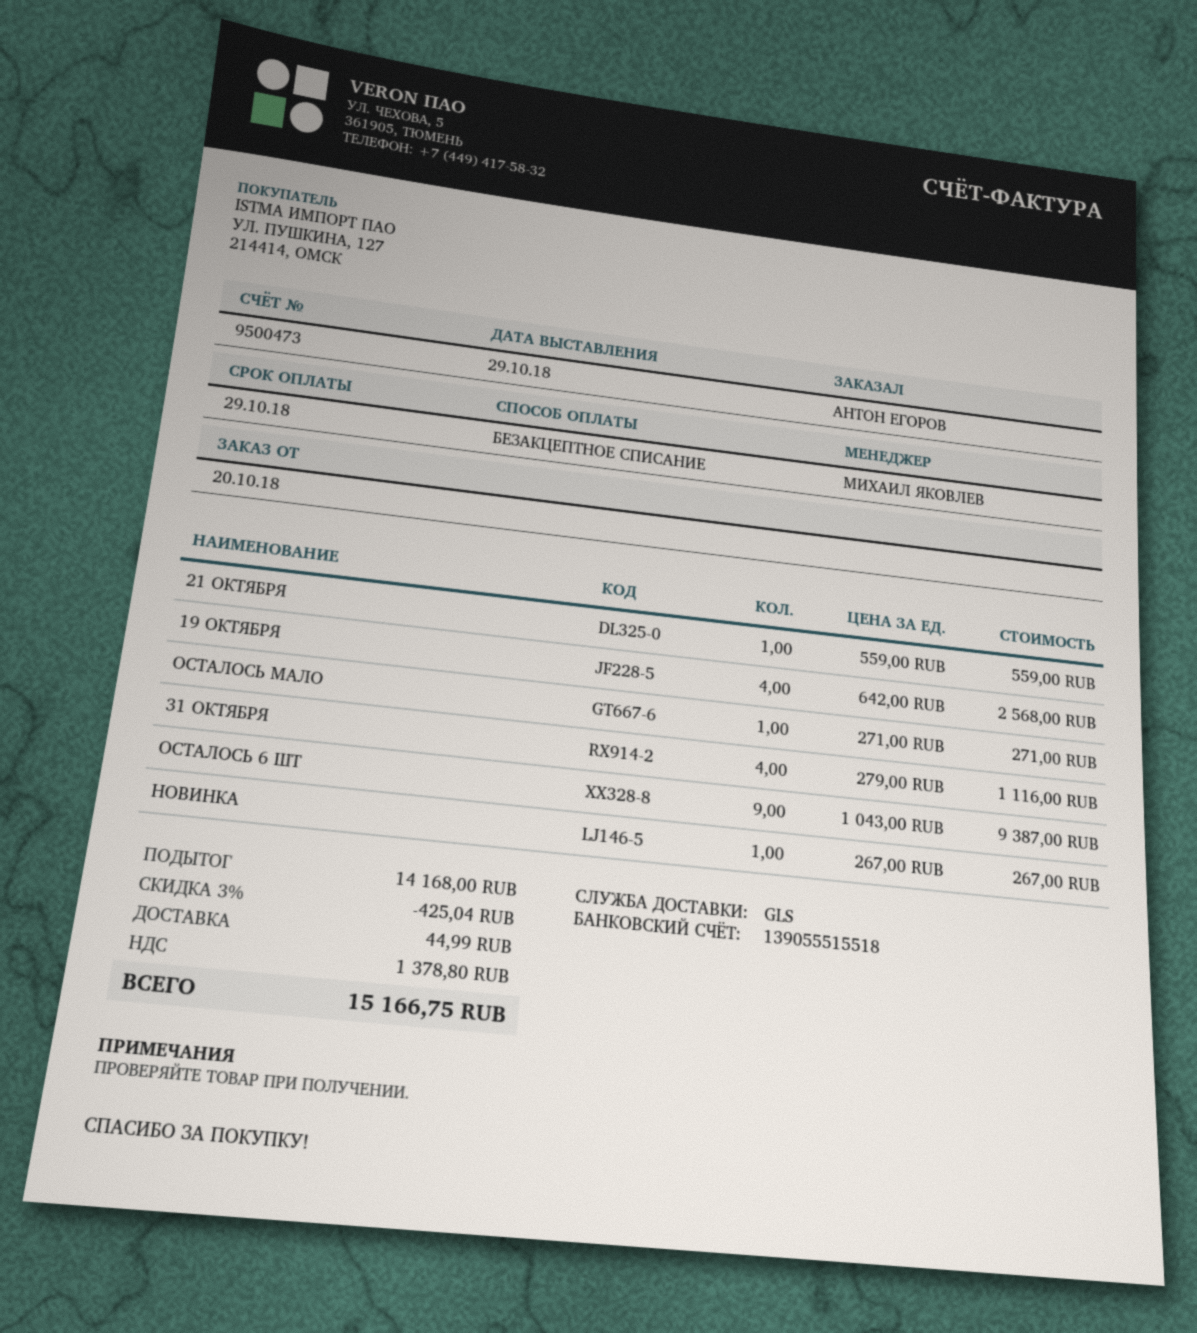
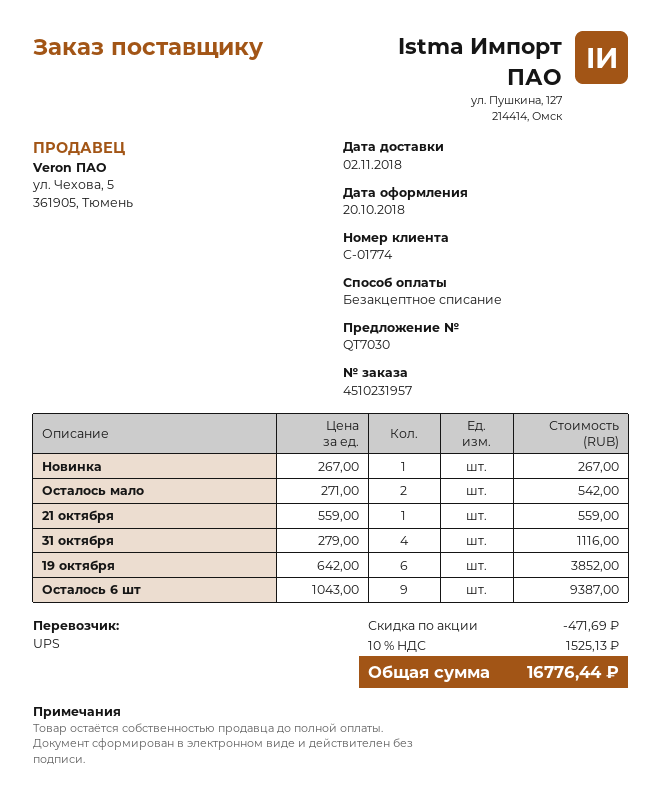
shipping method: GLS -> UPS
19 ОКТЯБРЯ: 4 x 642.00 = 2568.00 -> 6 x 642.00 = 3852.00
ОСТАЛОСЬ МАЛО: 1 x 271.00 = 271.00 -> 2 x 271.00 = 542.00
discount: 425.04 -> 471.69
shipping: 44.99 -> none
tax: 1378.80 -> 1525.13
total: 15166.75 -> 16776.44

